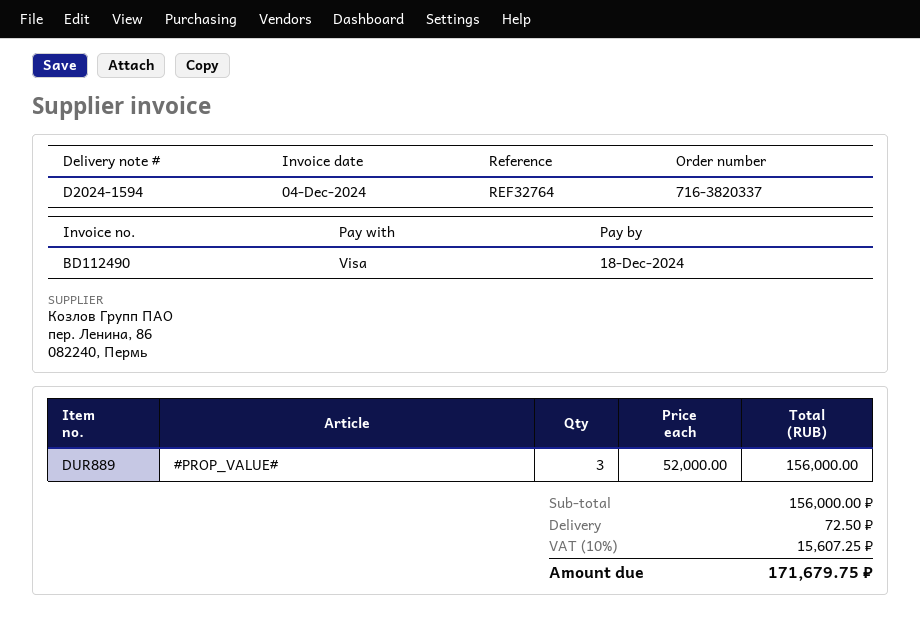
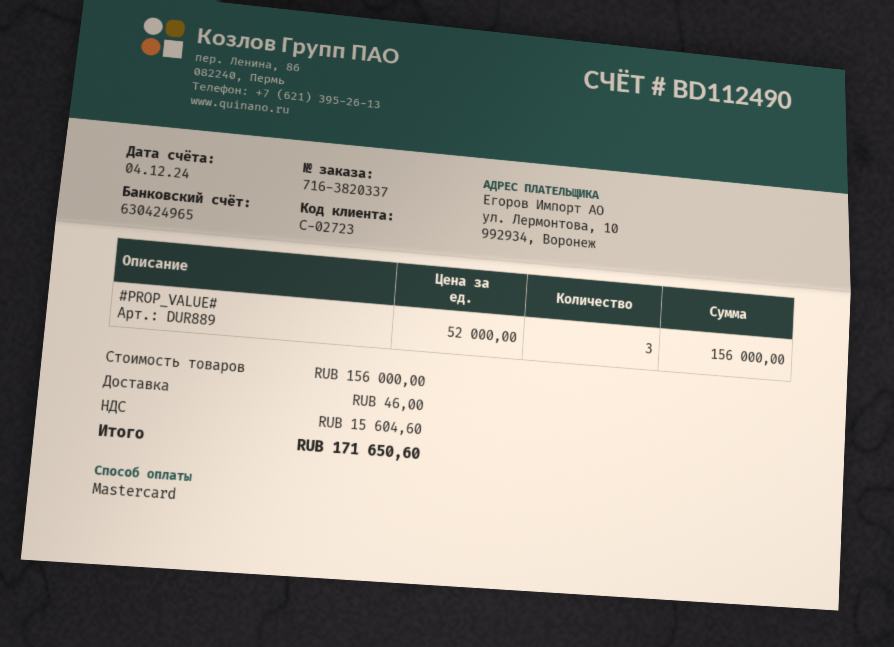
payment method: Visa -> Mastercard
shipping: 72.50 -> 46.00
tax: 15607.25 -> 15604.60
total: 171679.75 -> 171650.60

